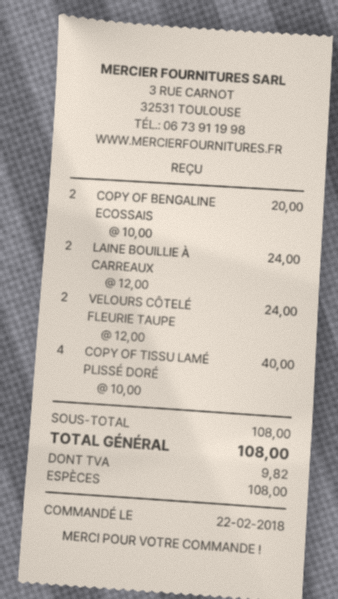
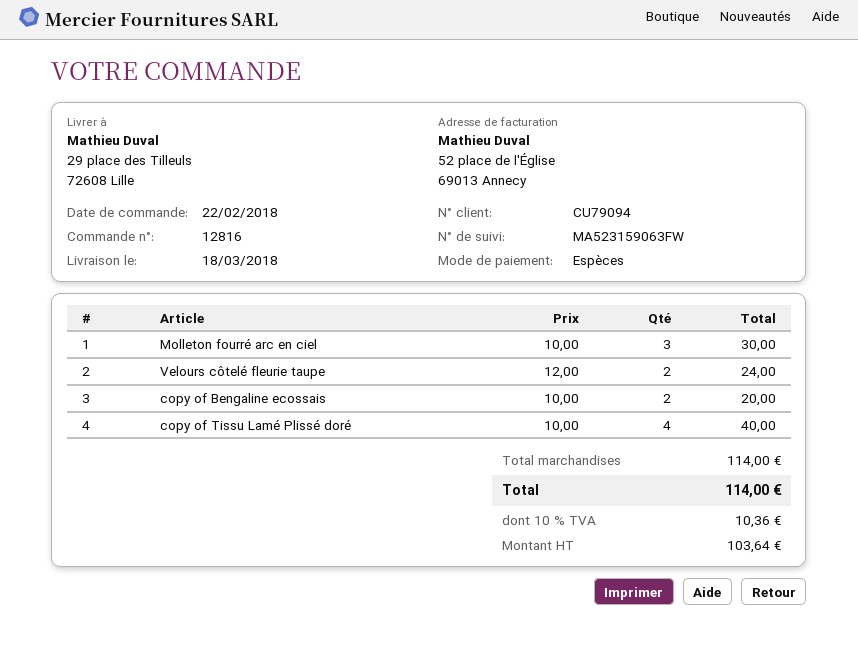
LAINE BOUILLIE À CARREAUX: 2 x 12.00 = 24.00 -> none
Molleton fourré arc en ciel: none -> 3 x 10.00 = 30.00
subtotal: 108.00 -> 114.00
tax: 9.82 -> 10.36
total: 108.00 -> 114.00

